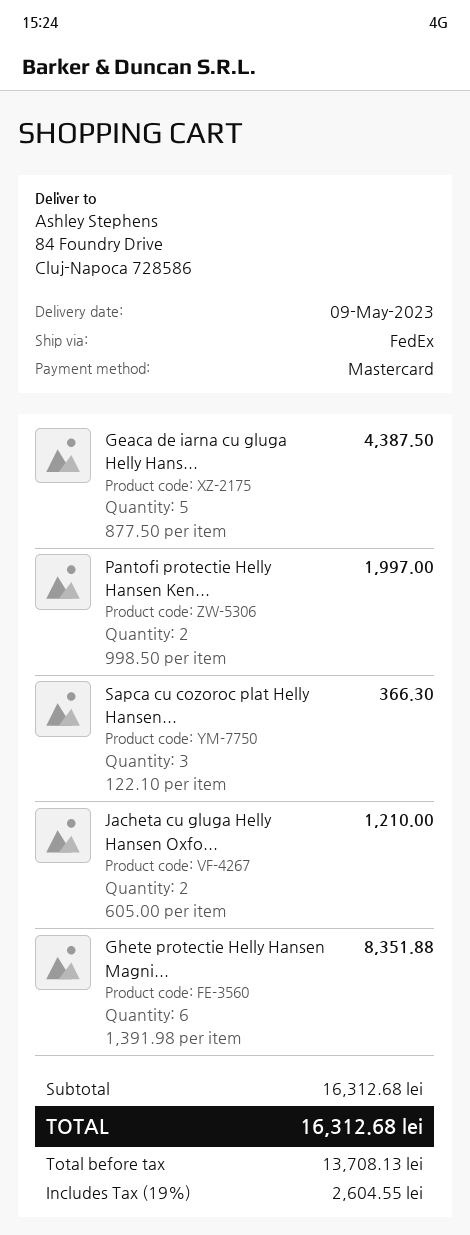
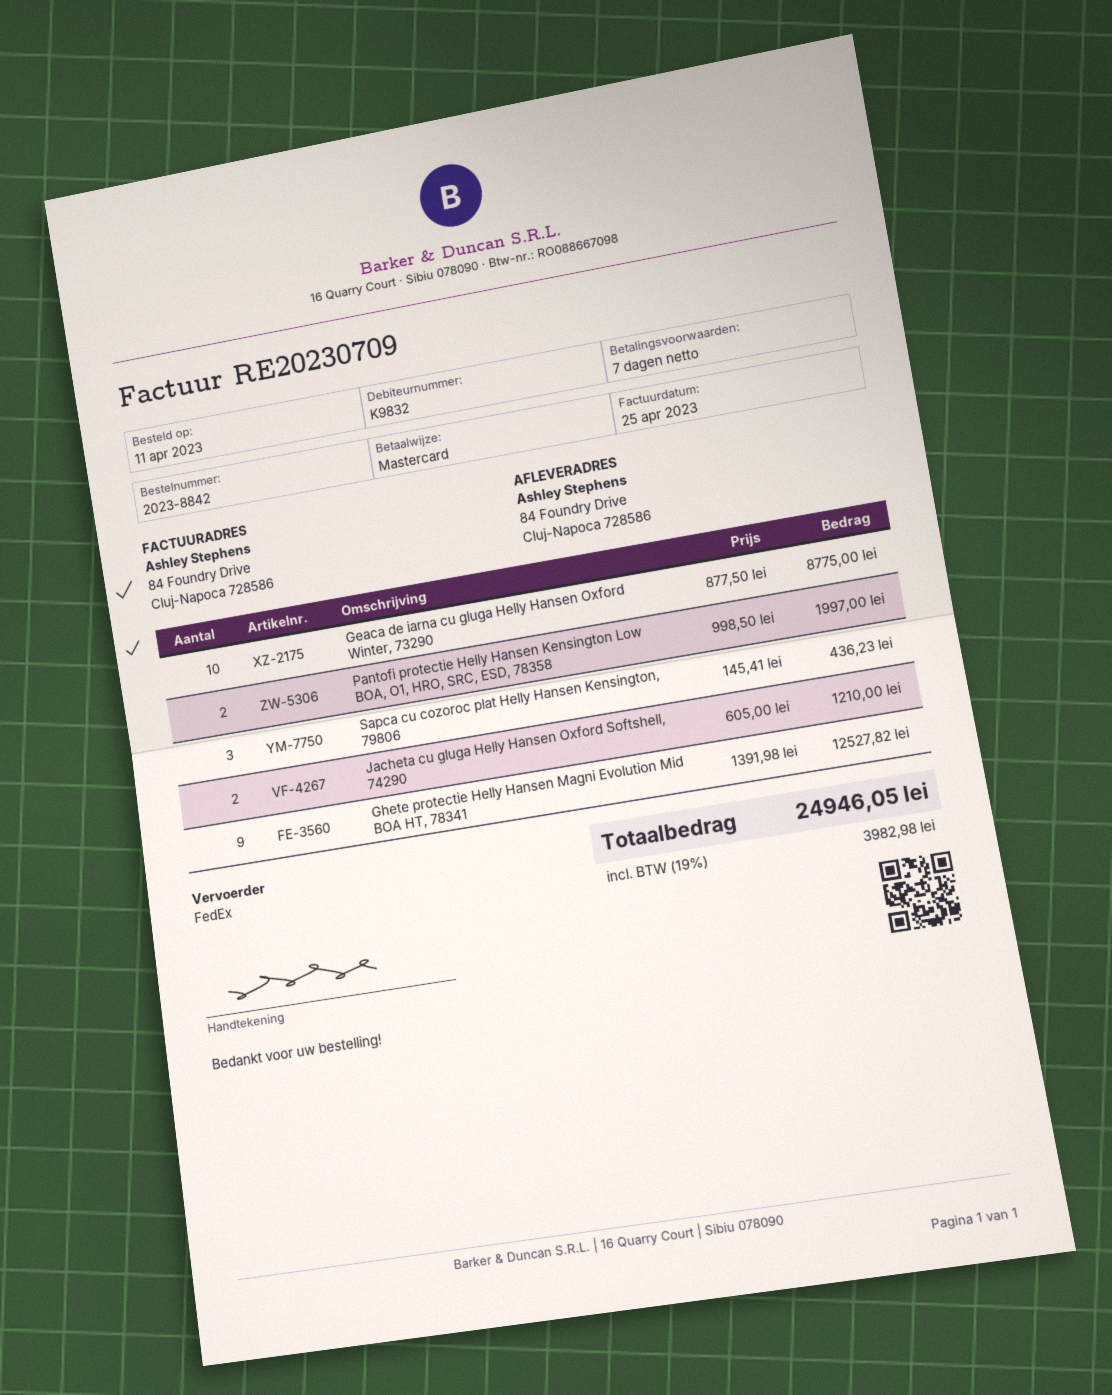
Geaca de iarna cu gluga Helly Hans...: 5 x 877.50 = 4387.50 -> 10 x 877.50 = 8775.00
Sapca cu cozoroc plat Helly Hansen...: 3 x 122.10 = 366.30 -> 3 x 145.41 = 436.23
Ghete protectie Helly Hansen Magni...: 6 x 1391.98 = 8351.88 -> 9 x 1391.98 = 12527.82
tax: 19% = 2604.55 -> 19% = 3982.98
total: 16312.68 -> 24946.05

